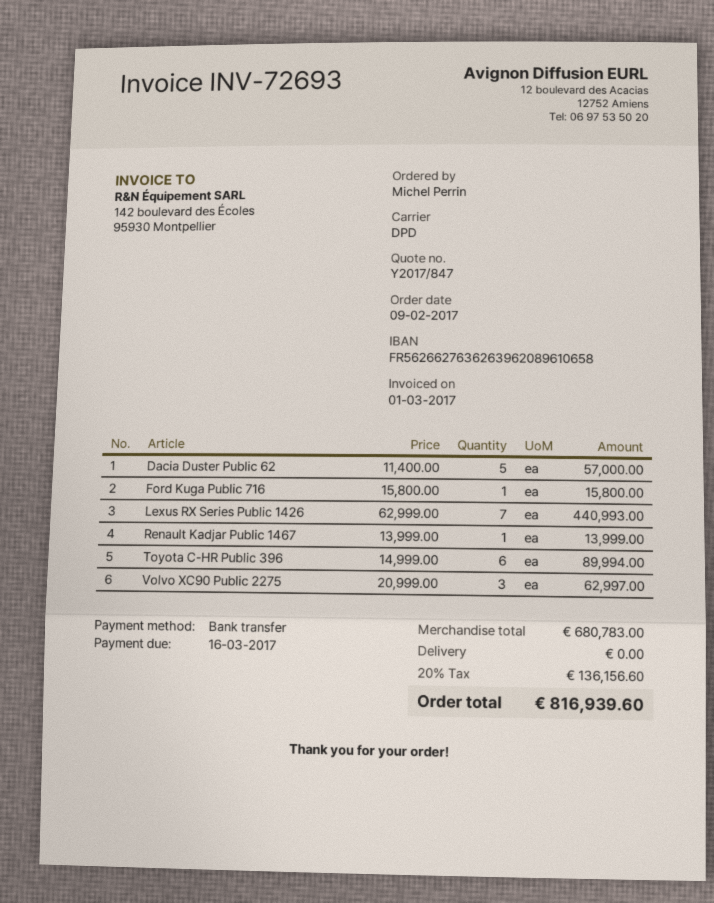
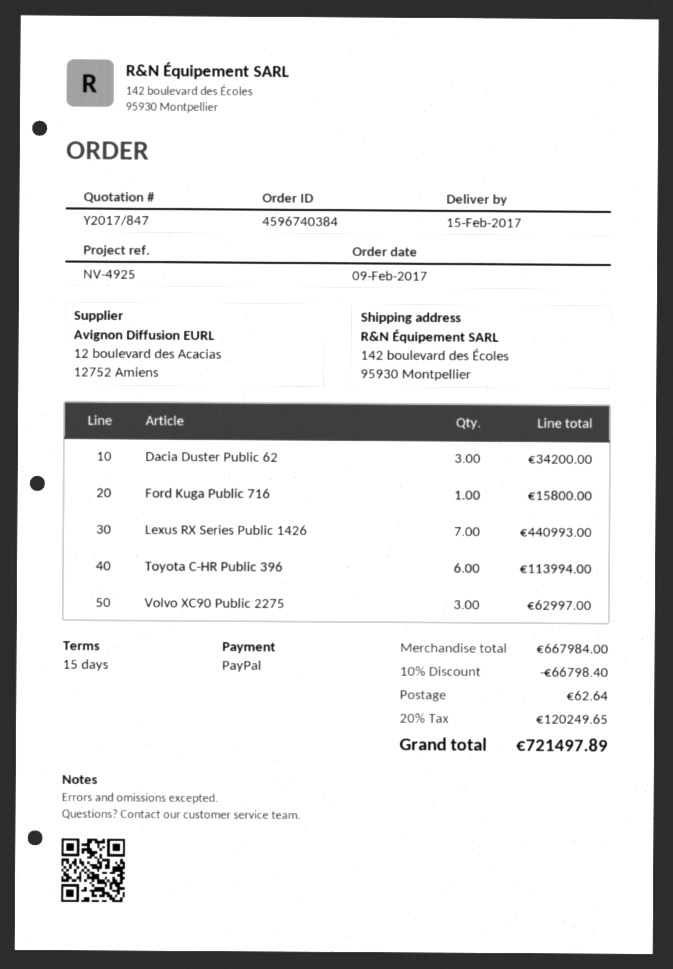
payment method: bank transfer -> PayPal
Dacia Duster Public 62: 5 for 57000.00 -> 3 for 34200.00
Renault Kadjar Public 1467: 1 for 13999.00 -> none
Toyota C-HR Public 396: 6 for 89994.00 -> 6 for 113994.00
subtotal: 680783.00 -> 667984.00
discount: none -> 10% = 66798.40
shipping: 0.00 -> 62.64
tax: 20% = 136156.60 -> 20% = 120249.65
total: 816939.60 -> 721497.89

